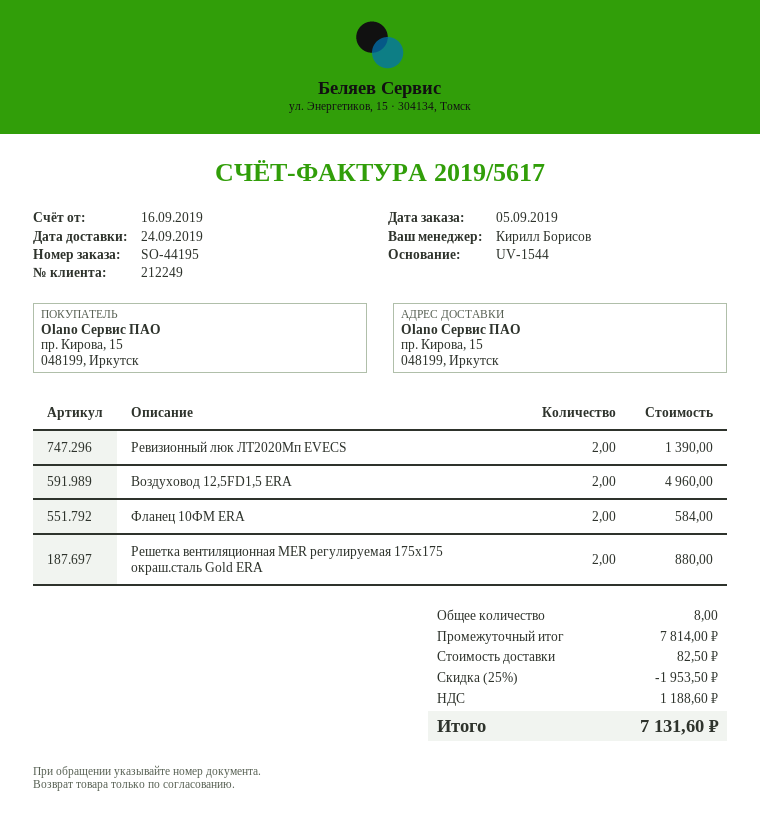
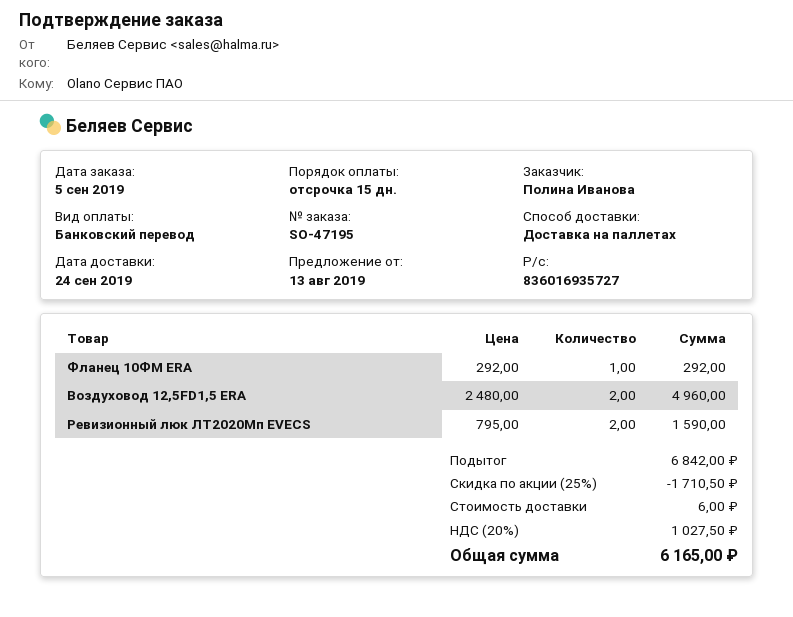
order number: SO-44195 -> SO-47195
Ревизионный люк ЛТ2020Мп EVECS: 2 for 1390.00 -> 2 for 1590.00
Фланец 10ФМ ERA: 2 for 584.00 -> 1 for 292.00
Решетка вентиляционная MER регулируемая 175х175 окраш.сталь Gold ERA: 2 for 880.00 -> none
subtotal: 7814.00 -> 6842.00
discount: 25% = 1953.50 -> 25% = 1710.50
shipping: 82.50 -> 6.00
tax: 1188.60 -> 1027.50
total: 7131.60 -> 6165.00

